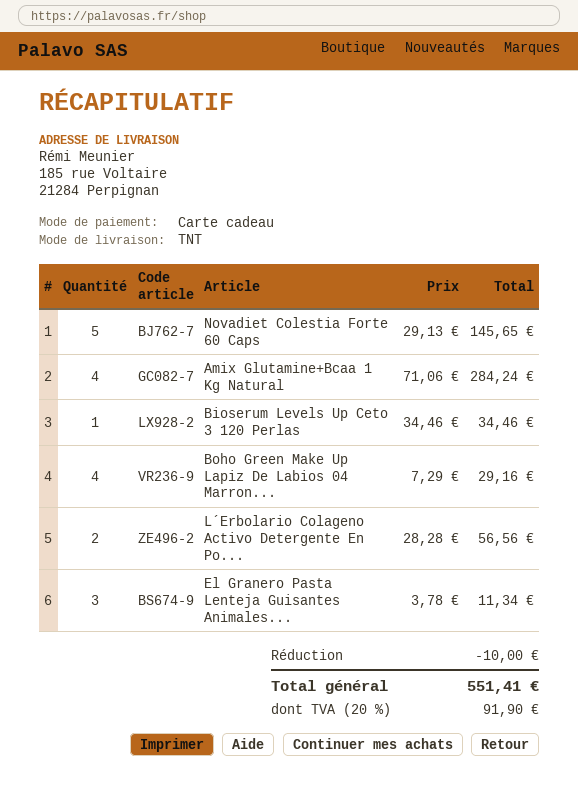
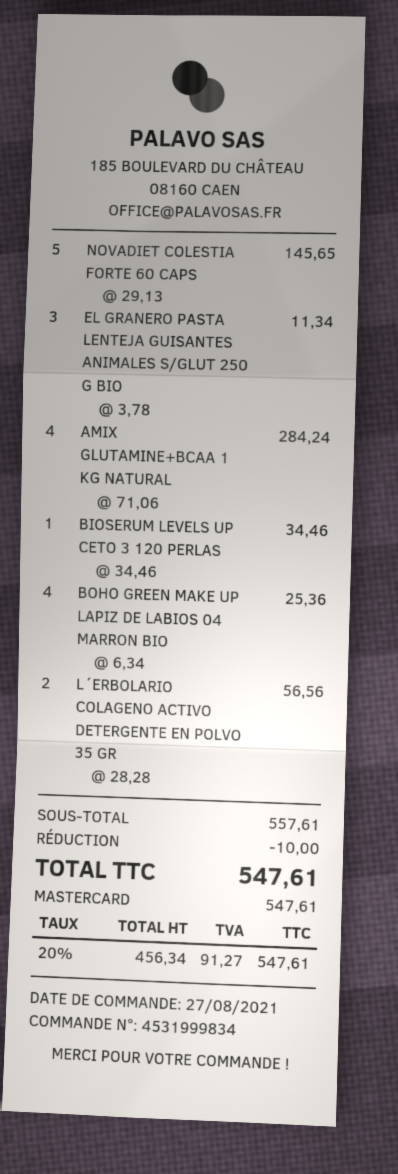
payment method: gift card -> Mastercard
Boho Green Make Up Lapiz De Labios 04 Marron...: 4 x 7.29 = 29.16 -> 4 x 6.34 = 25.36
tax: 20% = 91.90 -> 20% = 91.27
total: 551.41 -> 547.61

